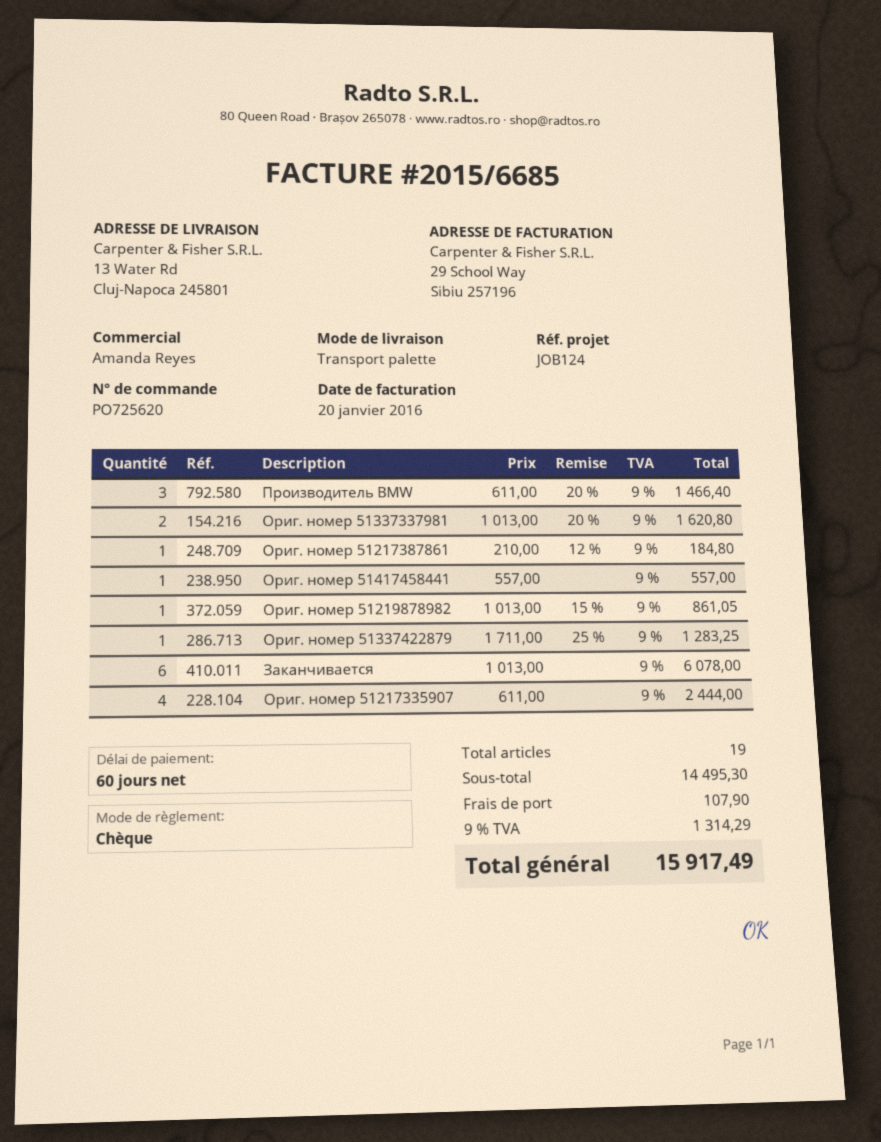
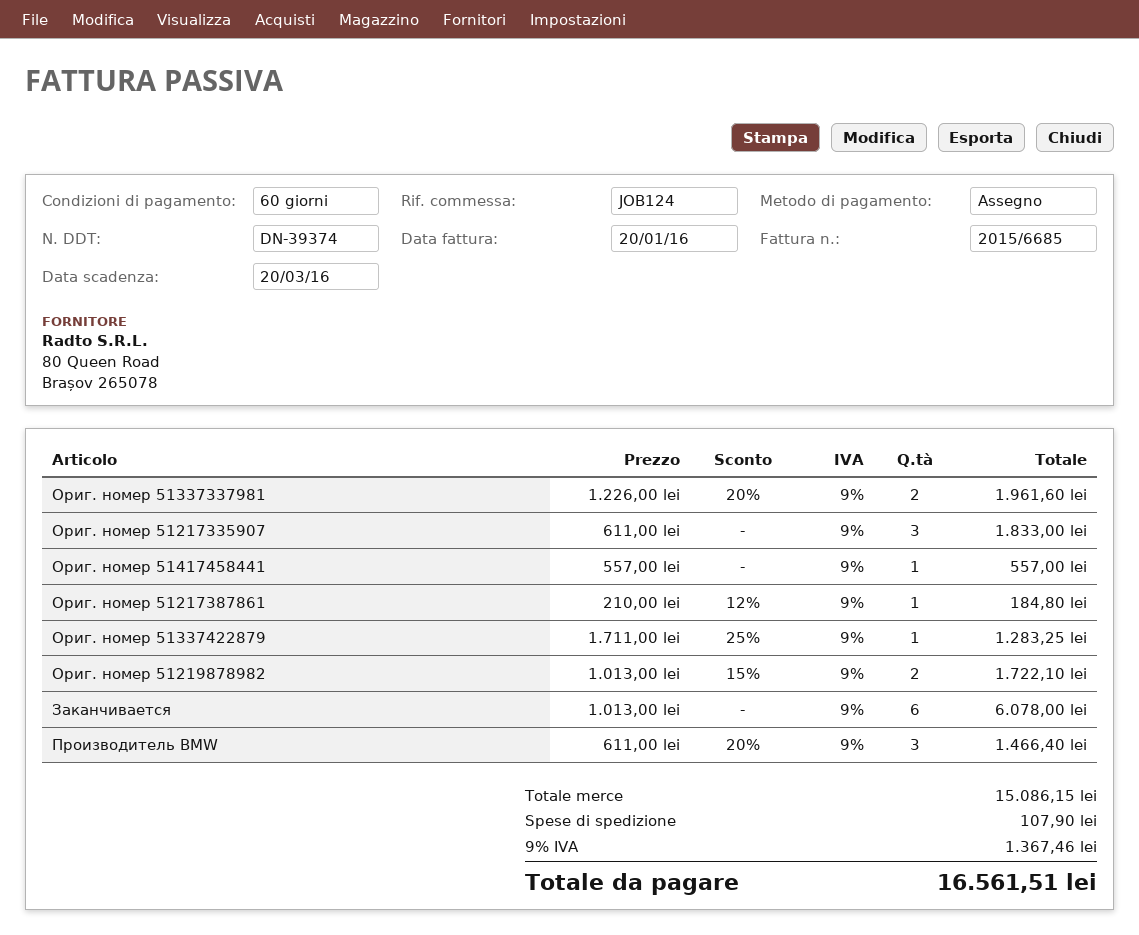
Ориг. номер 51337337981: 2 x 1013.00 - 20% = 1620.80 -> 2 x 1226.00 - 20% = 1961.60
Ориг. номер 51219878982: 1 x 1013.00 - 15% = 861.05 -> 2 x 1013.00 - 15% = 1722.10
Ориг. номер 51217335907: 4 x 611.00 = 2444.00 -> 3 x 611.00 = 1833.00
subtotal: 14495.30 -> 15086.15
tax: 9% = 1314.29 -> 9% = 1367.46
total: 15917.49 -> 16561.51

